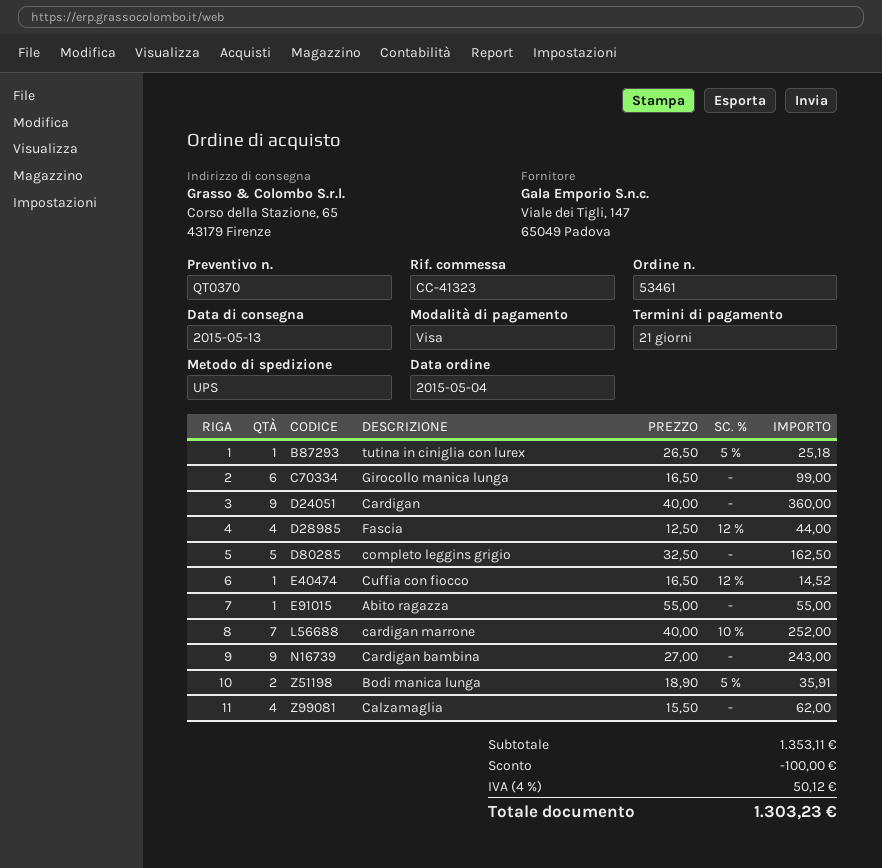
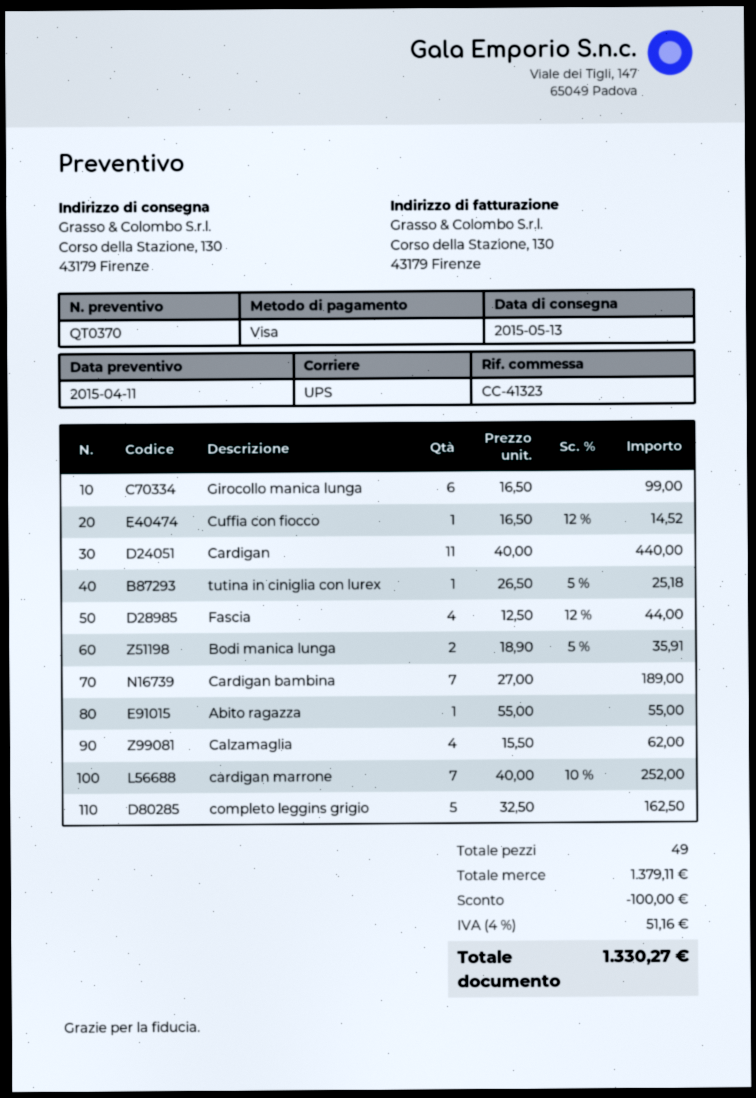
ship to: Corso della Stazione, 65, 43179 Firenze -> Corso della Stazione, 130, 43179 Firenze
Cardigan: 9 x 40.00 = 360.00 -> 11 x 40.00 = 440.00
Cardigan bambina: 9 x 27.00 = 243.00 -> 7 x 27.00 = 189.00
subtotal: 1353.11 -> 1379.11
tax: 4% = 50.12 -> 4% = 51.16
total: 1303.23 -> 1330.27

